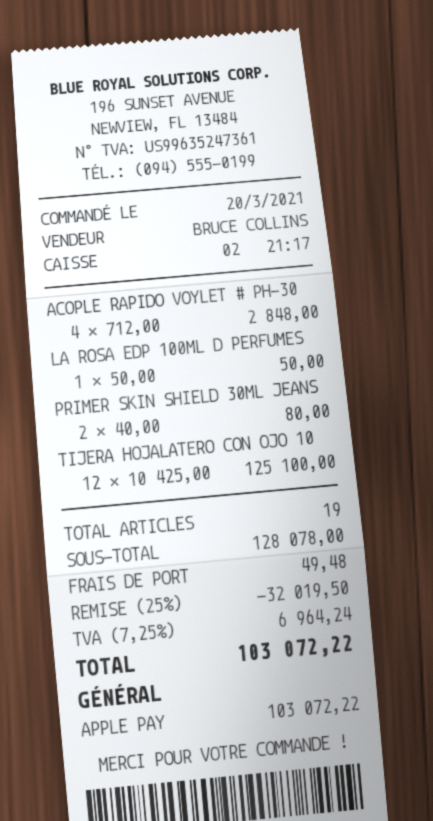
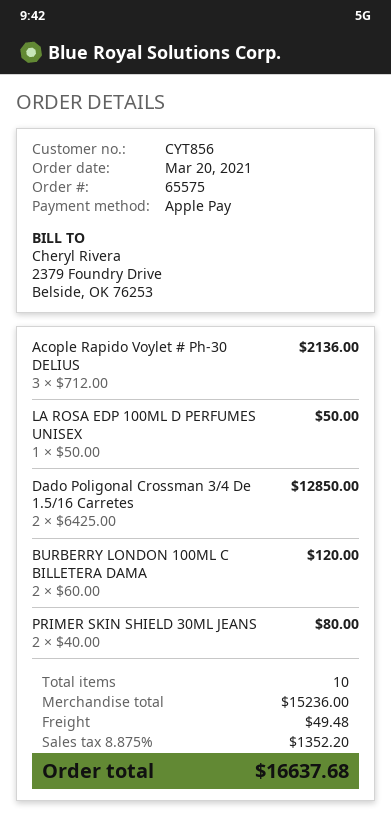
ACOPLE RAPIDO VOYLET # PH-30: 4 x 712.00 = 2848.00 -> 3 x 712.00 = 2136.00
TIJERA HOJALATERO CON OJO 10: 12 x 10425.00 = 125100.00 -> none
Dado Poligonal Crossman 3/4 De 1.5/16 Carretes: none -> 2 x 6425.00 = 12850.00
BURBERRY LONDON 100ML C BILLETERA DAMA: none -> 2 x 60.00 = 120.00
total quantity: 19 -> 10
subtotal: 128078.00 -> 15236.00
discount: 25% = 32019.50 -> none
tax: 7.25% = 6964.24 -> 8.875% = 1352.20
total: 103072.22 -> 16637.68

